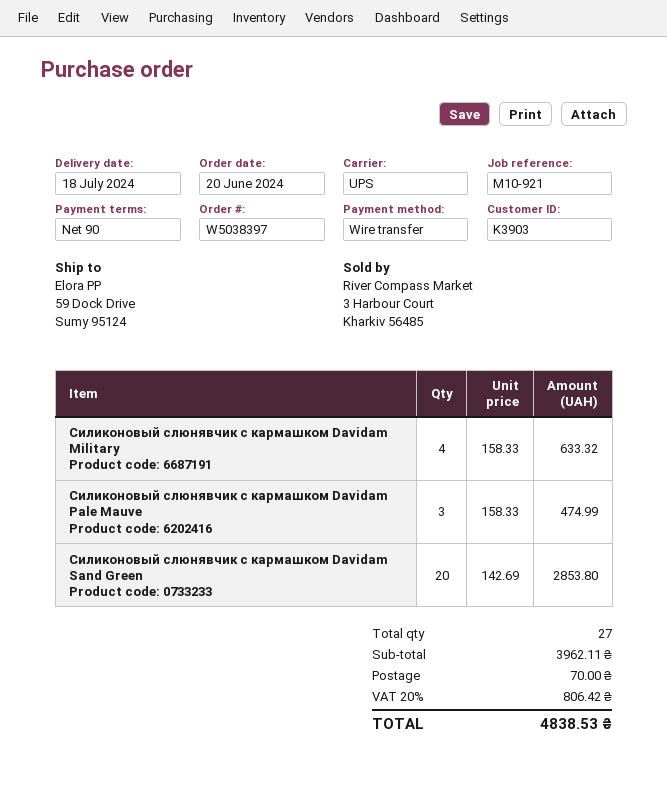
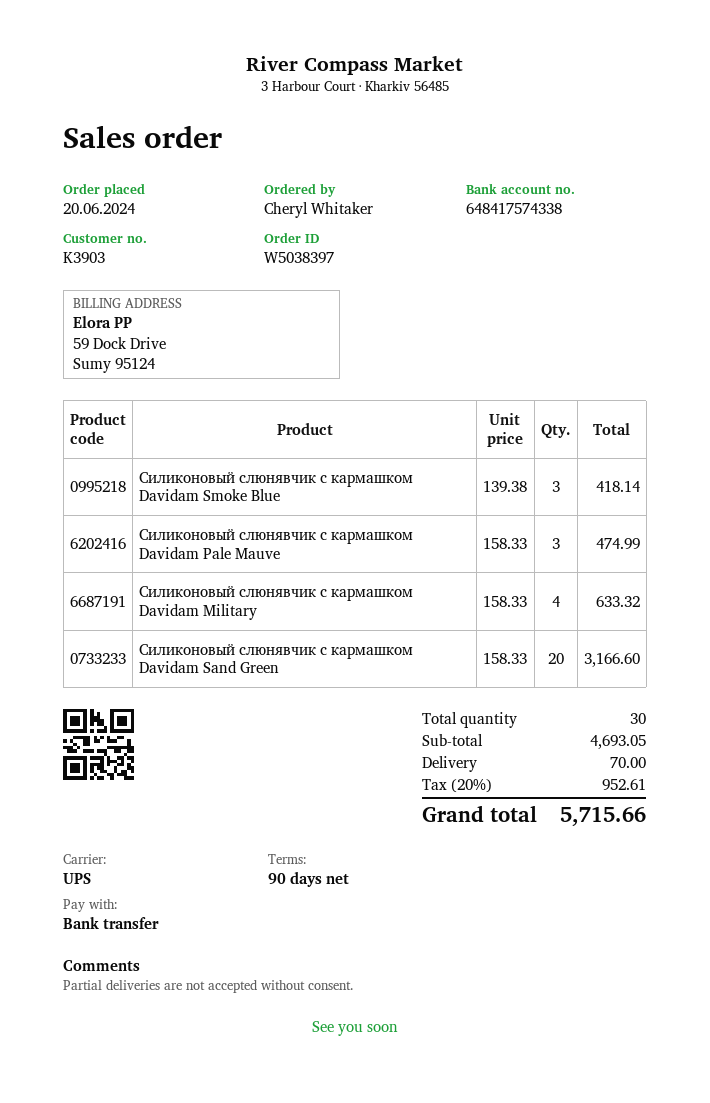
Силиконовый слюнявчик с кармашком Davidam Sand Green: 20 x 142.69 = 2853.80 -> 20 x 158.33 = 3166.60
Силиконовый слюнявчик с кармашком Davidam Smoke Blue: none -> 3 x 139.38 = 418.14
total quantity: 27 -> 30
subtotal: 3962.11 -> 4693.05
tax: 20% = 806.42 -> 20% = 952.61
total: 4838.53 -> 5715.66

